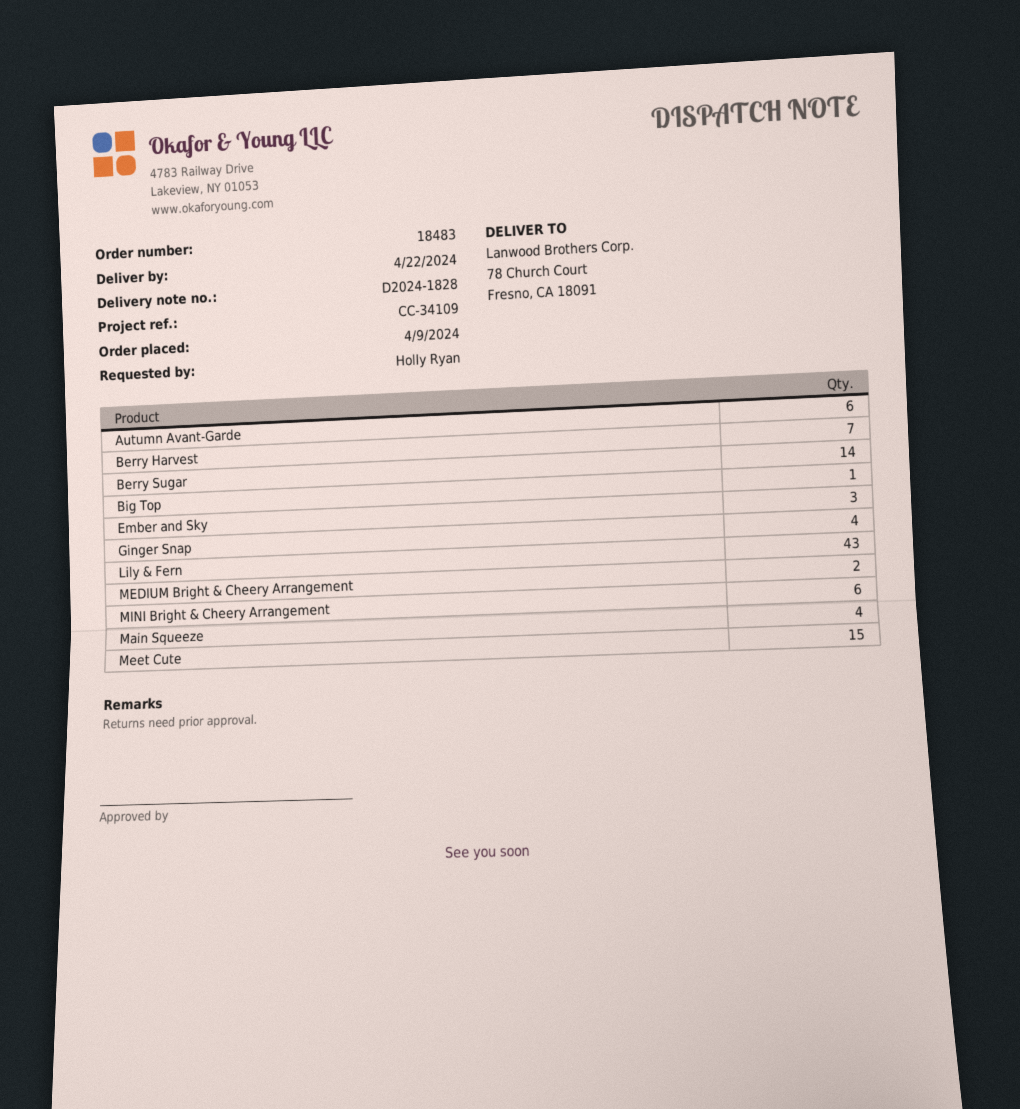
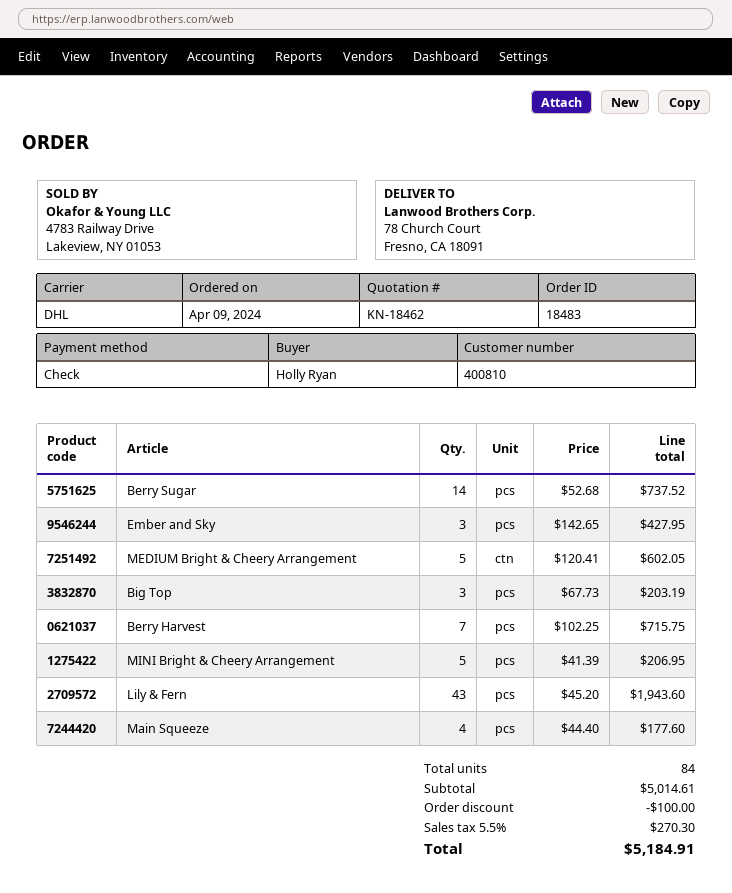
Autumn Avant-Garde: 6 -> none
Big Top: 1 -> 3
Ginger Snap: 4 -> none
MEDIUM Bright & Cheery Arrangement: 2 -> 5
MINI Bright & Cheery Arrangement: 6 -> 5
Meet Cute: 15 -> none

